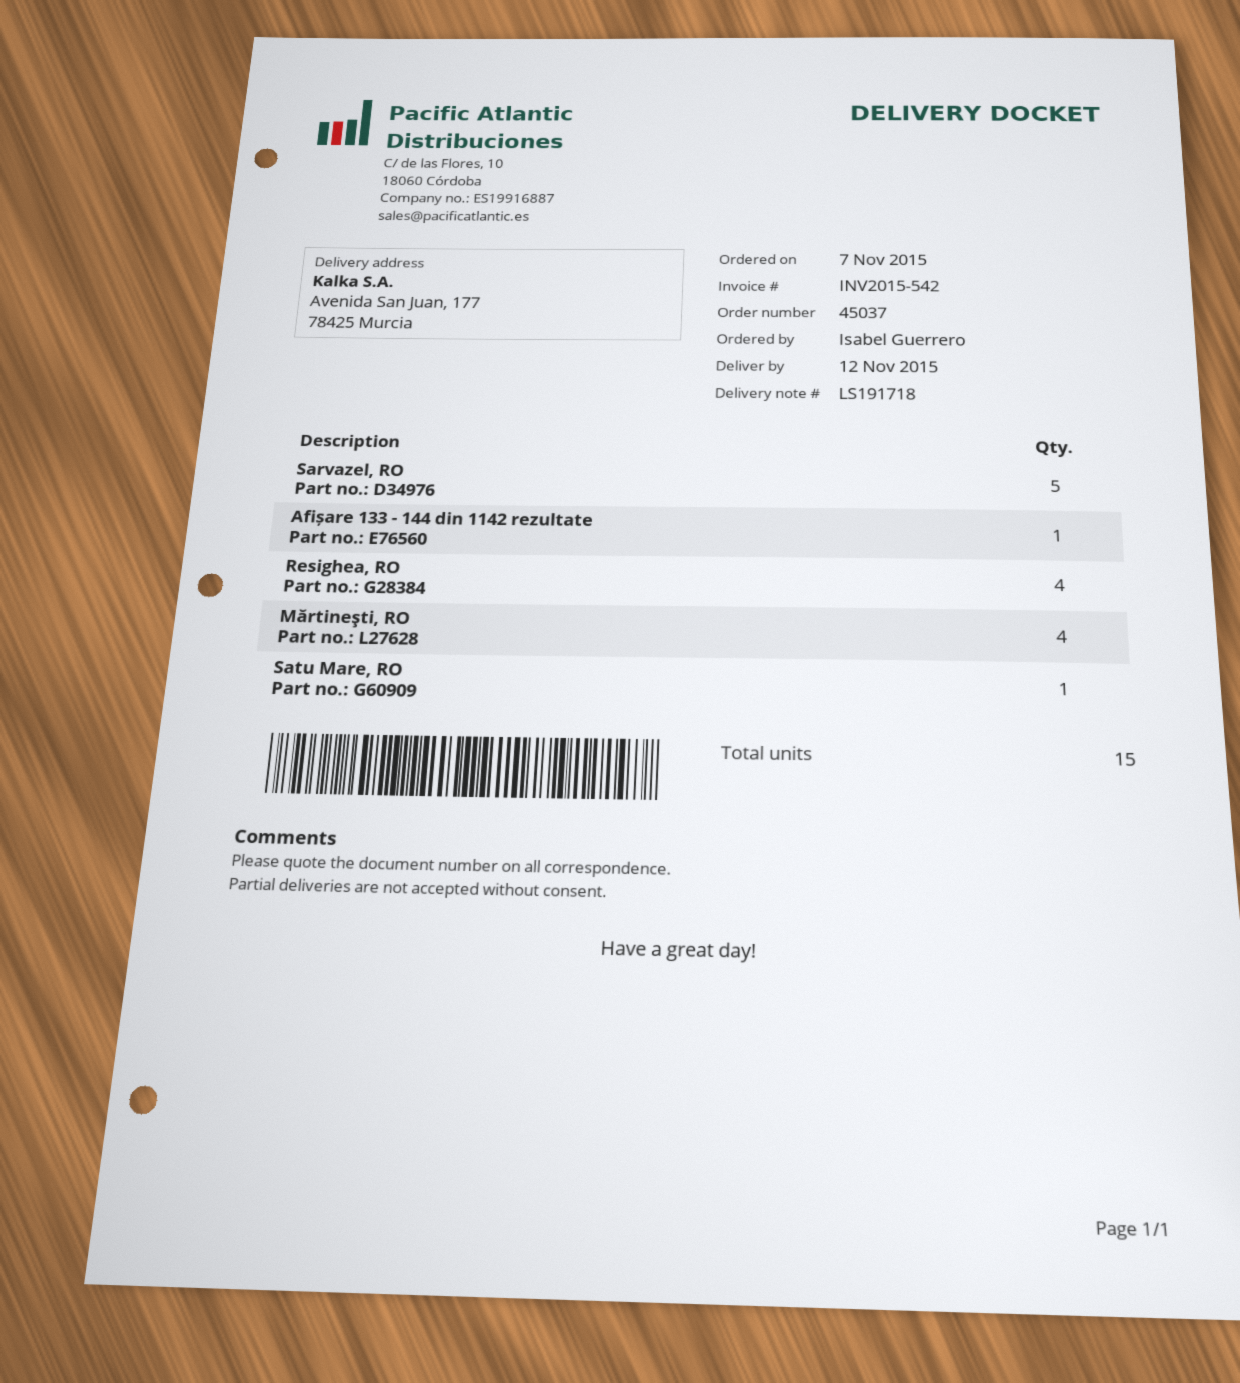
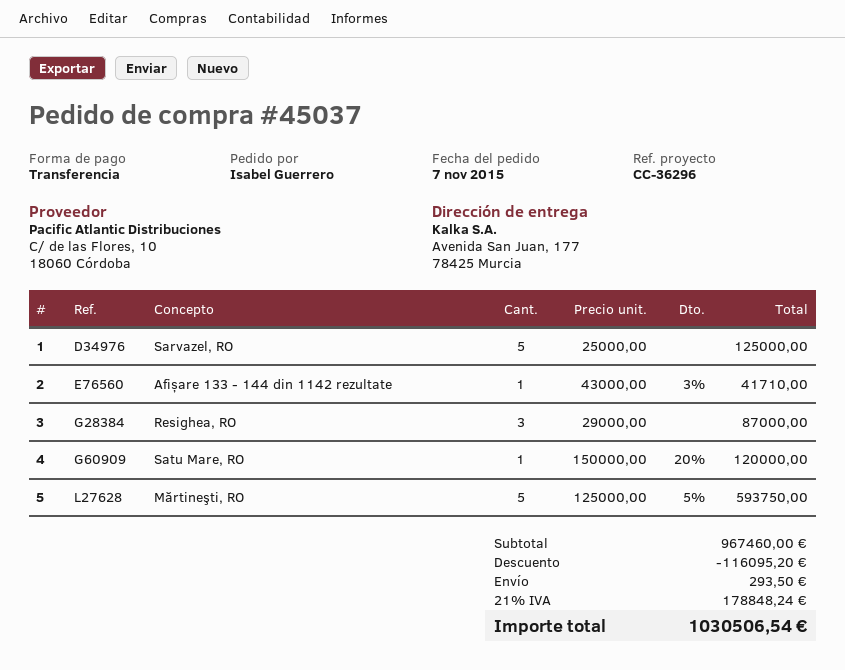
Resighea, RO: 4 -> 3
Mărtineşti, RO: 4 -> 5

